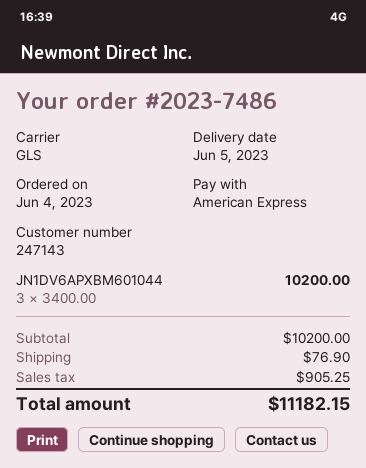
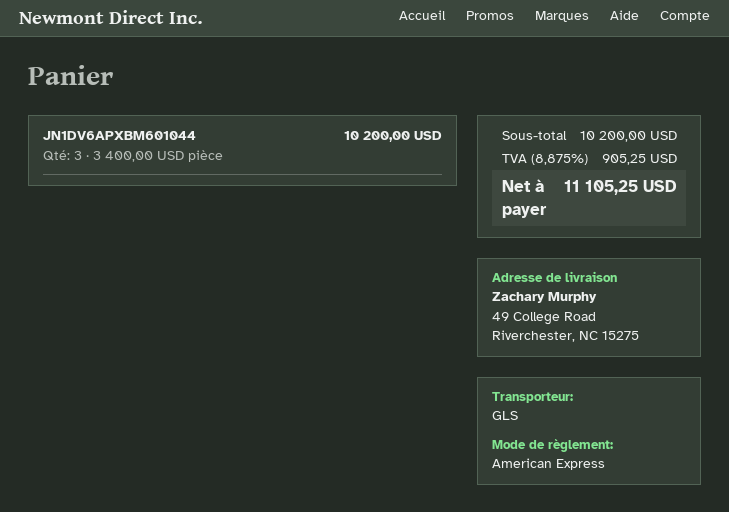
shipping: 76.90 -> none
total: 11182.15 -> 11105.25

